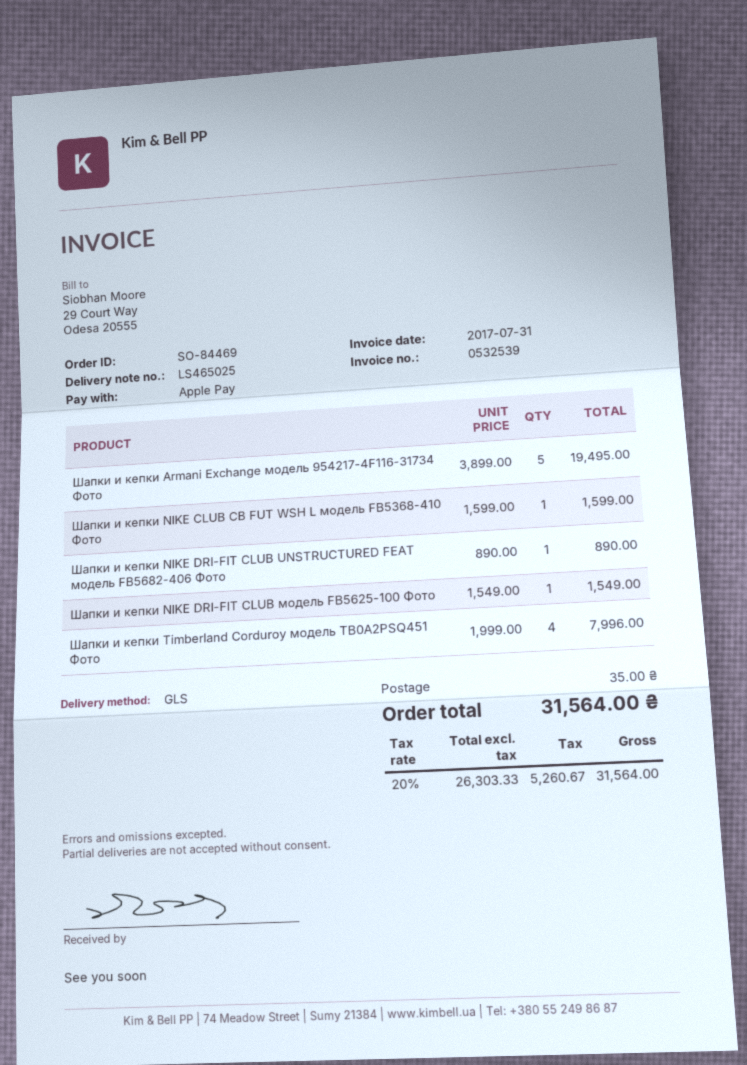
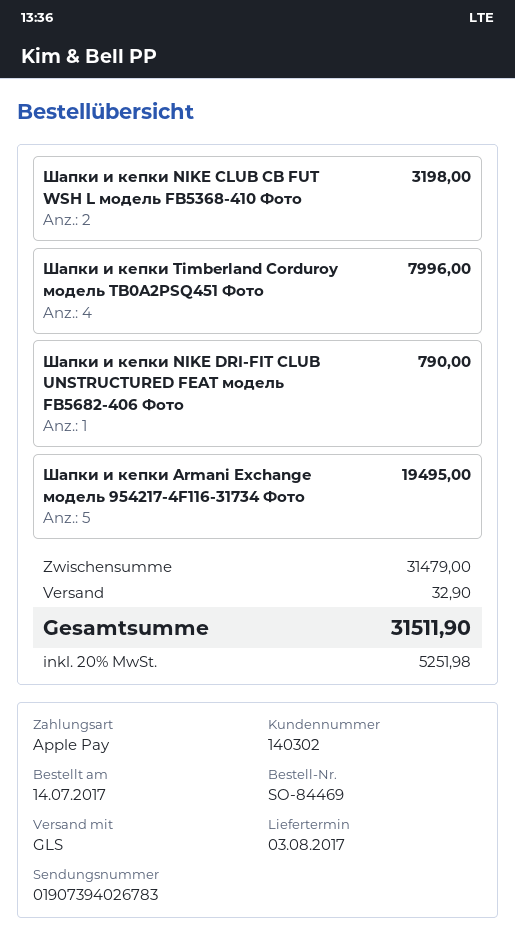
Шапки и кепки NIKE CLUB CB FUT WSH L модель FB5368-410 Фото: 1 for 1599.00 -> 2 for 3198.00
Шапки и кепки NIKE DRI-FIT CLUB UNSTRUCTURED FEAT модель FB5682-406 Фото: 1 for 890.00 -> 1 for 790.00
Шапки и кепки NIKE DRI-FIT CLUB модель FB5625-100 Фото: 1 for 1549.00 -> none
shipping: 35.00 -> 32.90
tax: 20% = 5260.67 -> 20% = 5251.98
total: 31564.00 -> 31511.90

